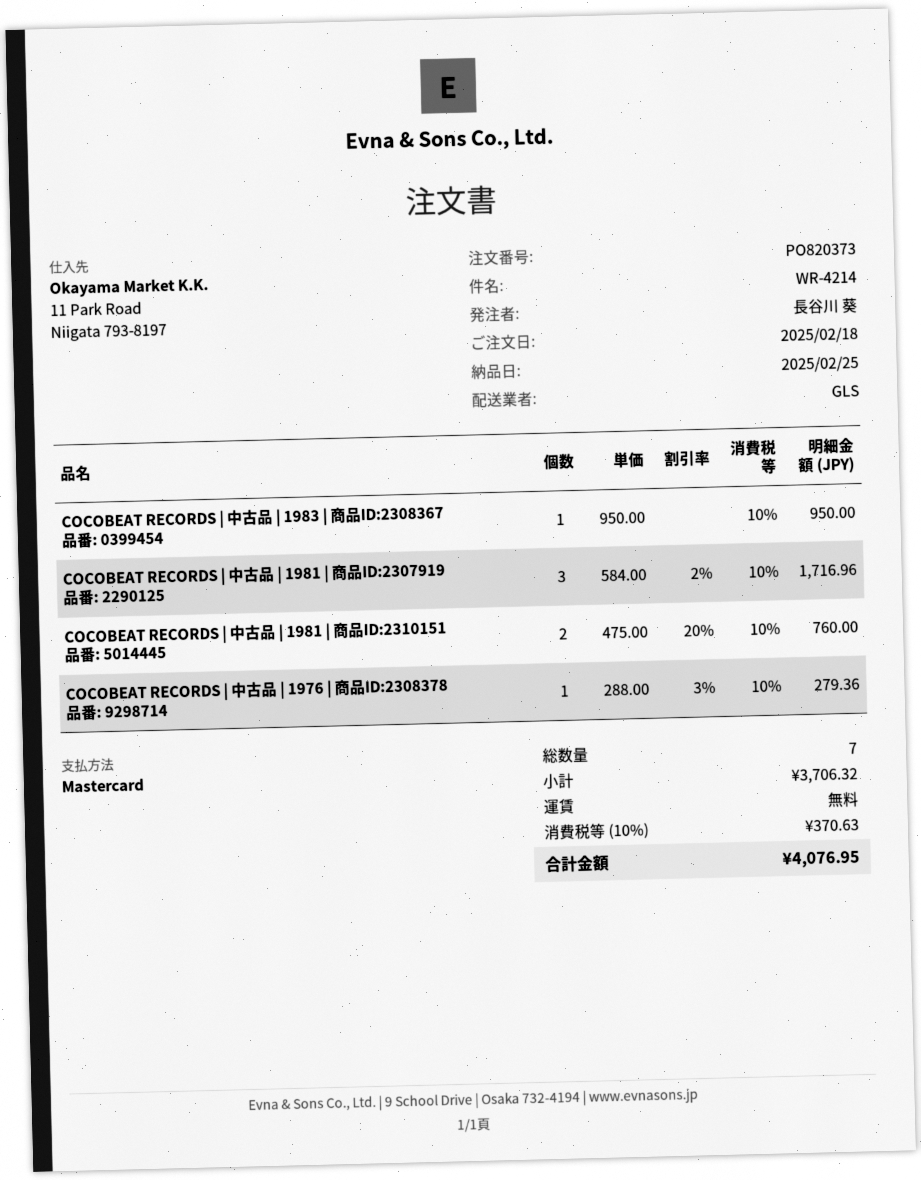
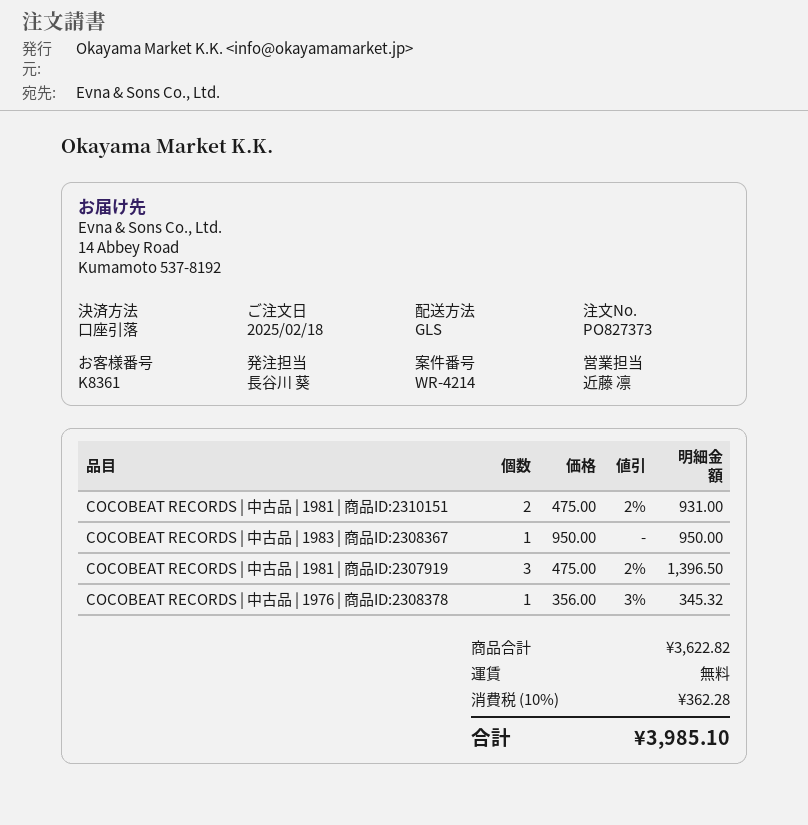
order number: PO820373 -> PO827373
payment method: Mastercard -> direct debit
COCOBEAT RECORDS | 中古品 | 1981 | 商品ID:2307919: 3 x 584.00 - 2% = 1716.96 -> 3 x 475.00 - 2% = 1396.50
COCOBEAT RECORDS | 中古品 | 1981 | 商品ID:2310151: 2 x 475.00 - 20% = 760.00 -> 2 x 475.00 - 2% = 931.00
COCOBEAT RECORDS | 中古品 | 1976 | 商品ID:2308378: 1 x 288.00 - 3% = 279.36 -> 1 x 356.00 - 3% = 345.32
subtotal: 3706.32 -> 3622.82
tax: 10% = 370.63 -> 10% = 362.28
total: 4076.95 -> 3985.10

